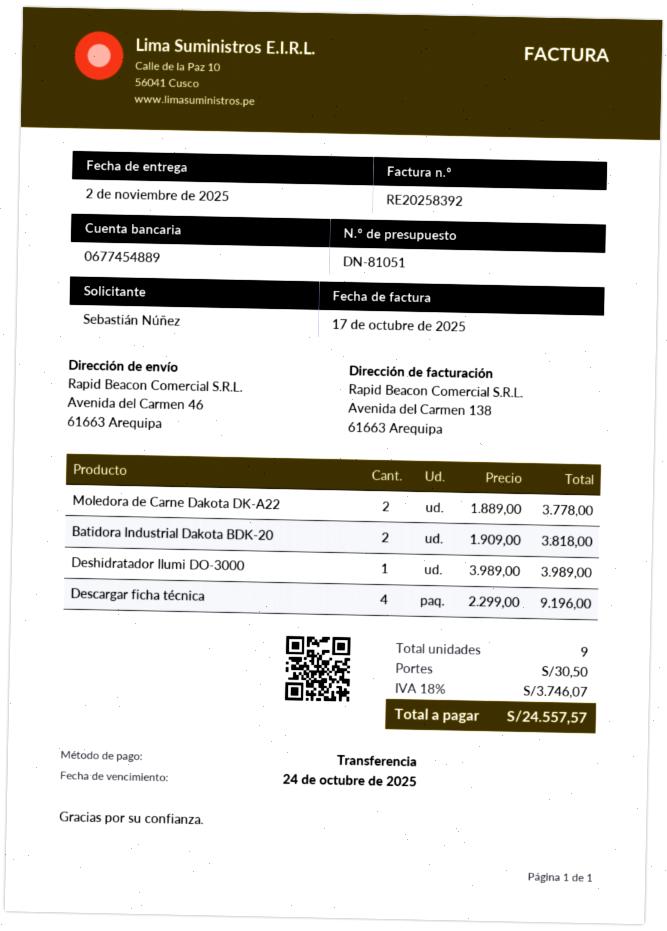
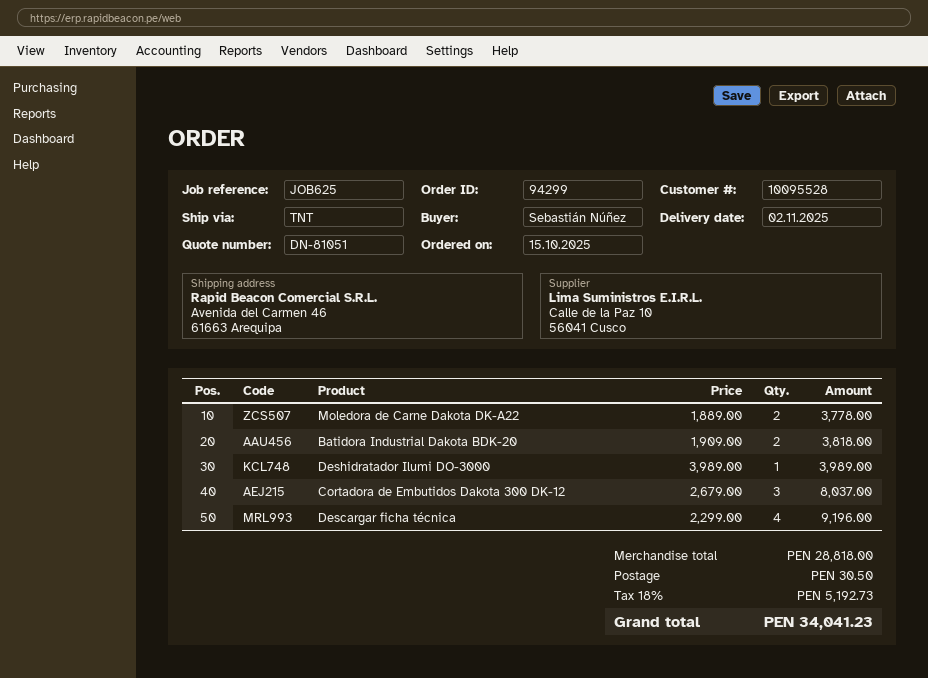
Cortadora de Embutidos Dakota 300 DK-12: none -> 3 x 2679.00 = 8037.00
tax: 18% = 3746.07 -> 18% = 5192.73
total: 24557.57 -> 34041.23

